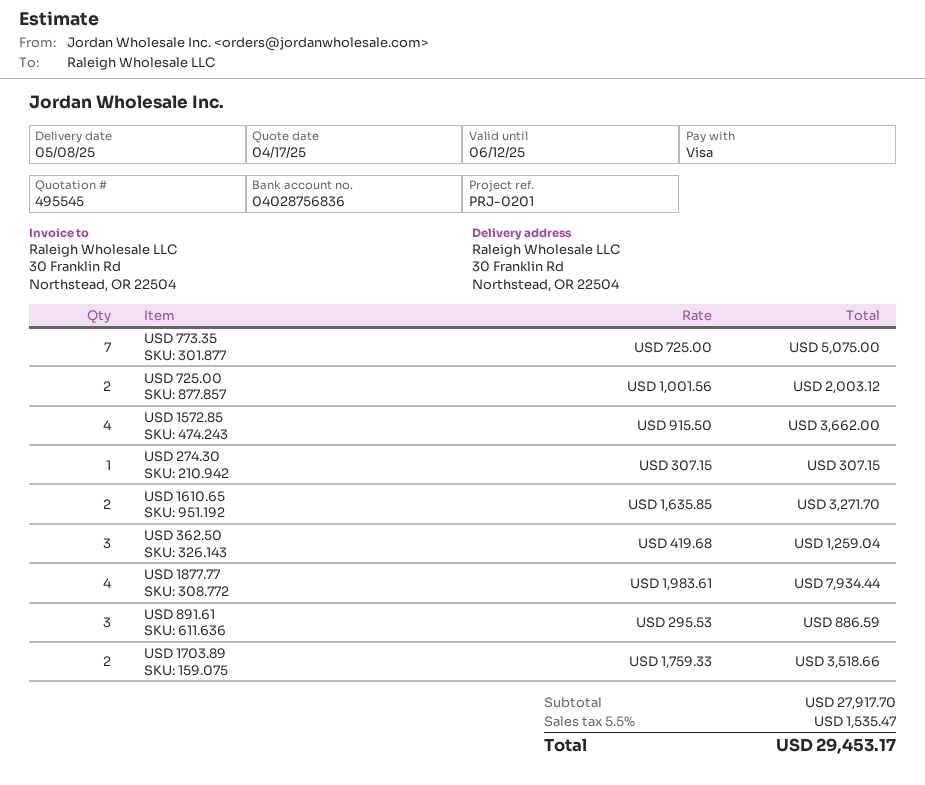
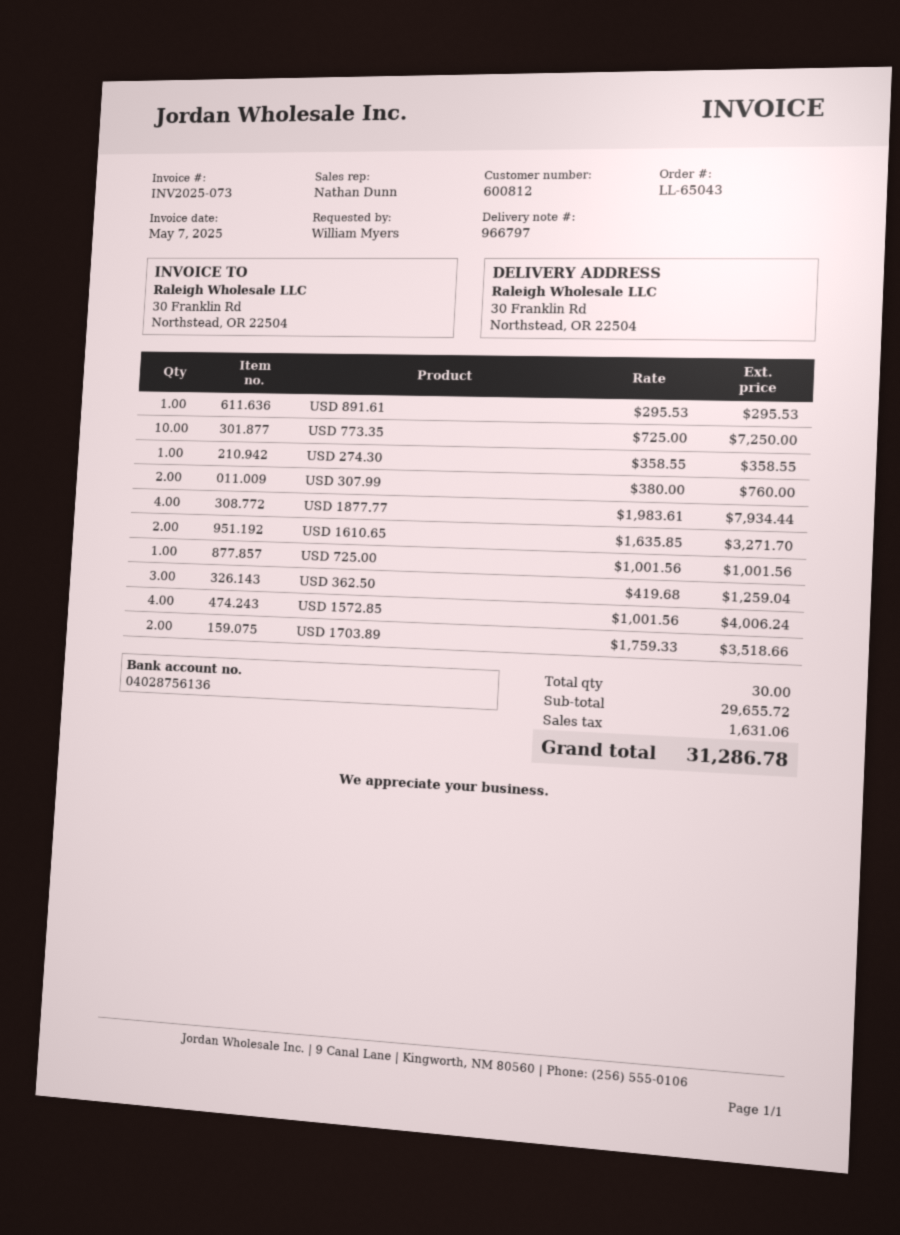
bank account: 04028756836 -> 04028756136
USD 773.35: 7 x 725.00 = 5075.00 -> 10 x 725.00 = 7250.00
USD 725.00: 2 x 1001.56 = 2003.12 -> 1 x 1001.56 = 1001.56
USD 1572.85: 4 x 915.50 = 3662.00 -> 4 x 1001.56 = 4006.24
USD 274.30: 1 x 307.15 = 307.15 -> 1 x 358.55 = 358.55
USD 891.61: 3 x 295.53 = 886.59 -> 1 x 295.53 = 295.53
USD 307.99: none -> 2 x 380.00 = 760.00
subtotal: 27917.70 -> 29655.72
tax: 1535.47 -> 1631.06
total: 29453.17 -> 31286.78

